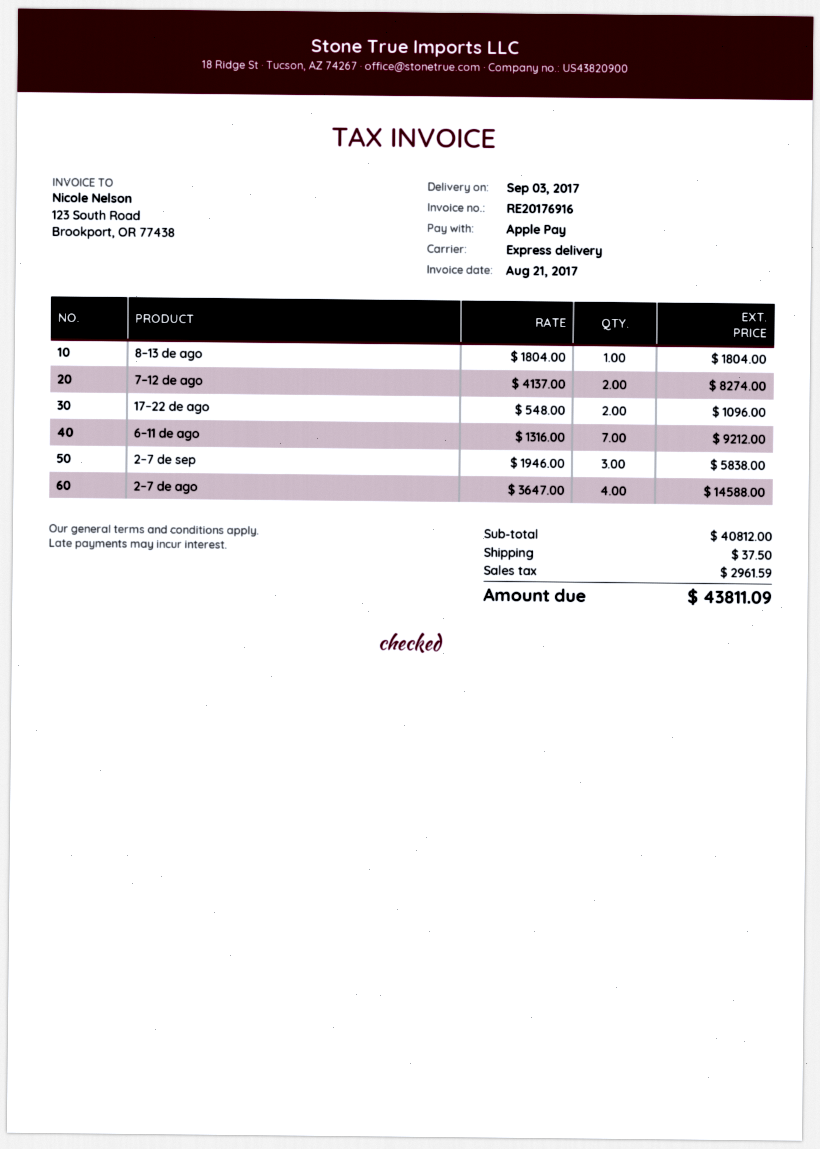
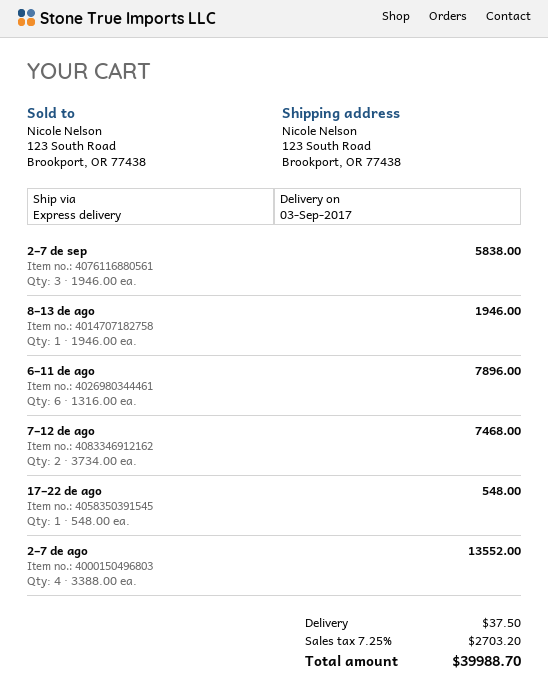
8–13 de ago: 1 x 1804.00 = 1804.00 -> 1 x 1946.00 = 1946.00
7–12 de ago: 2 x 4137.00 = 8274.00 -> 2 x 3734.00 = 7468.00
17–22 de ago: 2 x 548.00 = 1096.00 -> 1 x 548.00 = 548.00
6–11 de ago: 7 x 1316.00 = 9212.00 -> 6 x 1316.00 = 7896.00
2–7 de ago: 4 x 3647.00 = 14588.00 -> 4 x 3388.00 = 13552.00
tax: 2961.59 -> 2703.20
total: 43811.09 -> 39988.70

